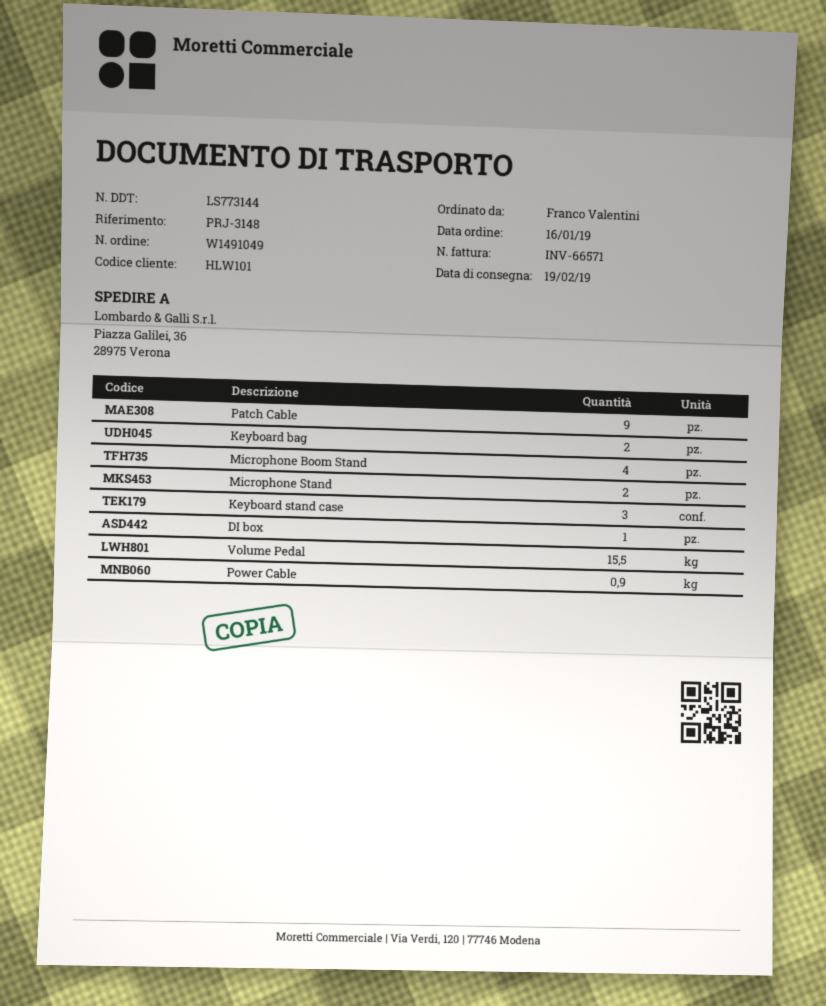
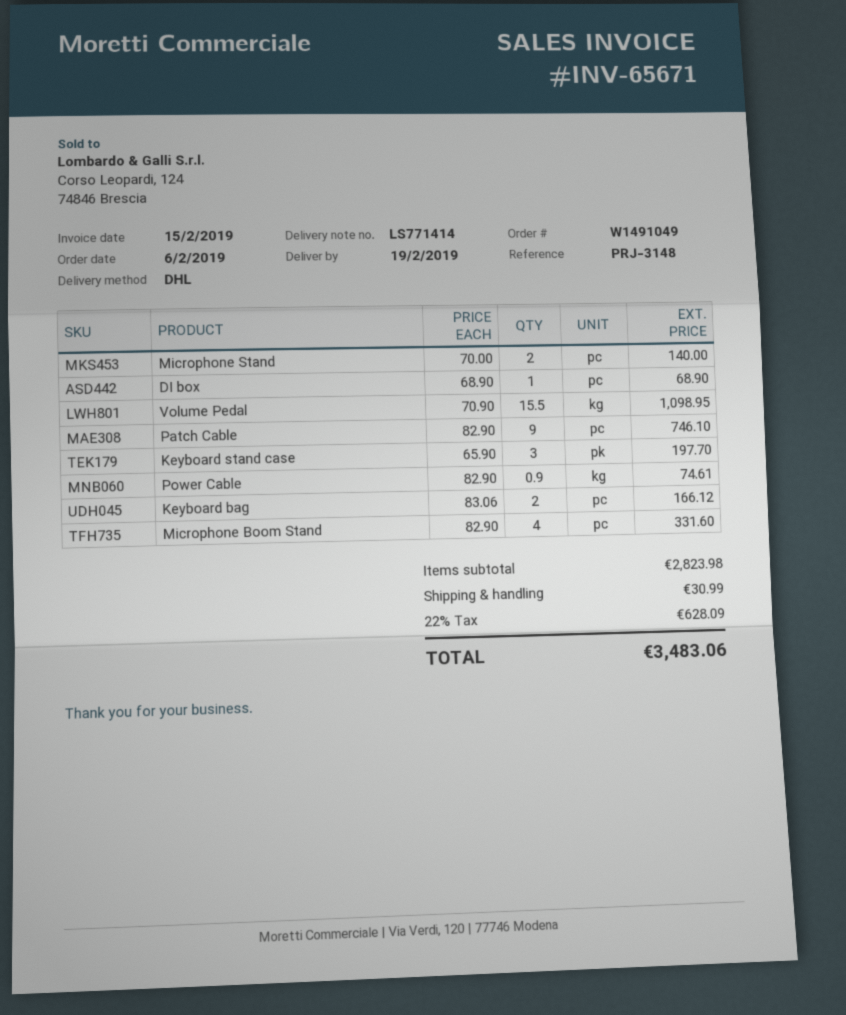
order date: 2019-01-16 -> 2019-02-06
delivery note number: LS773144 -> LS771414
invoice number: INV-66571 -> INV-65671

